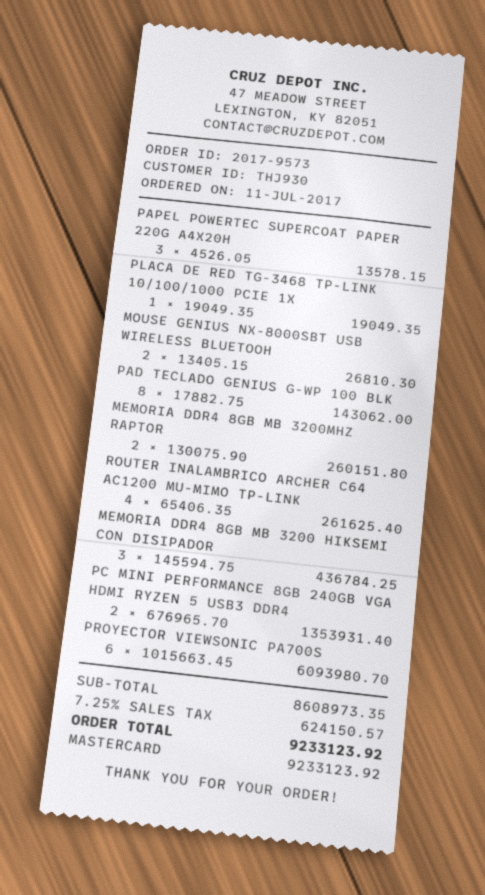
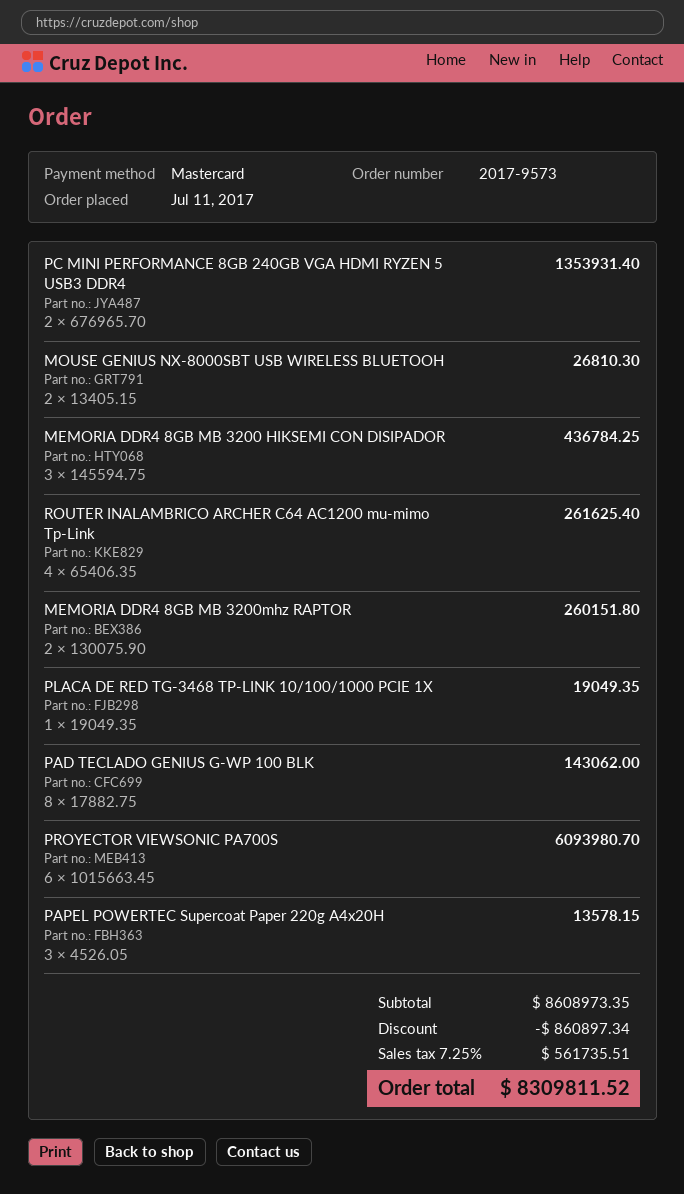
discount: none -> 860897.34
tax: 7.25% = 624150.57 -> 7.25% = 561735.51
total: 9233123.92 -> 8309811.52

